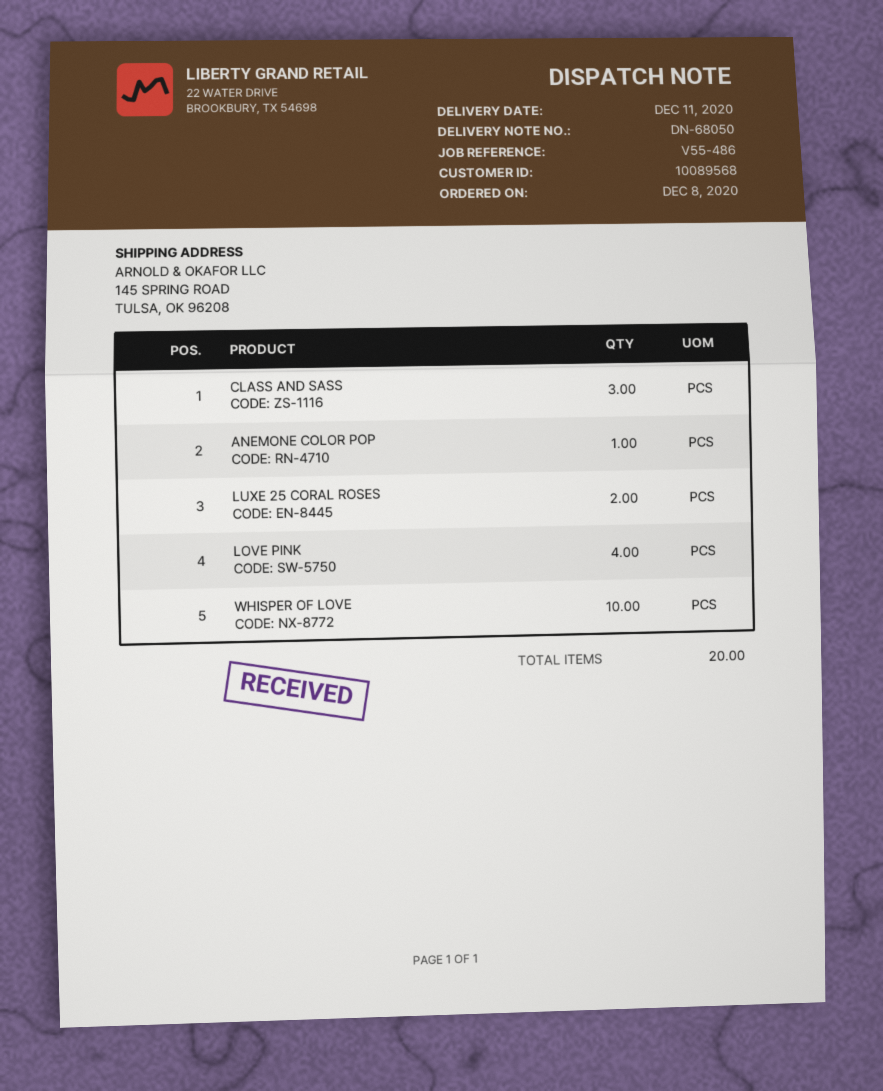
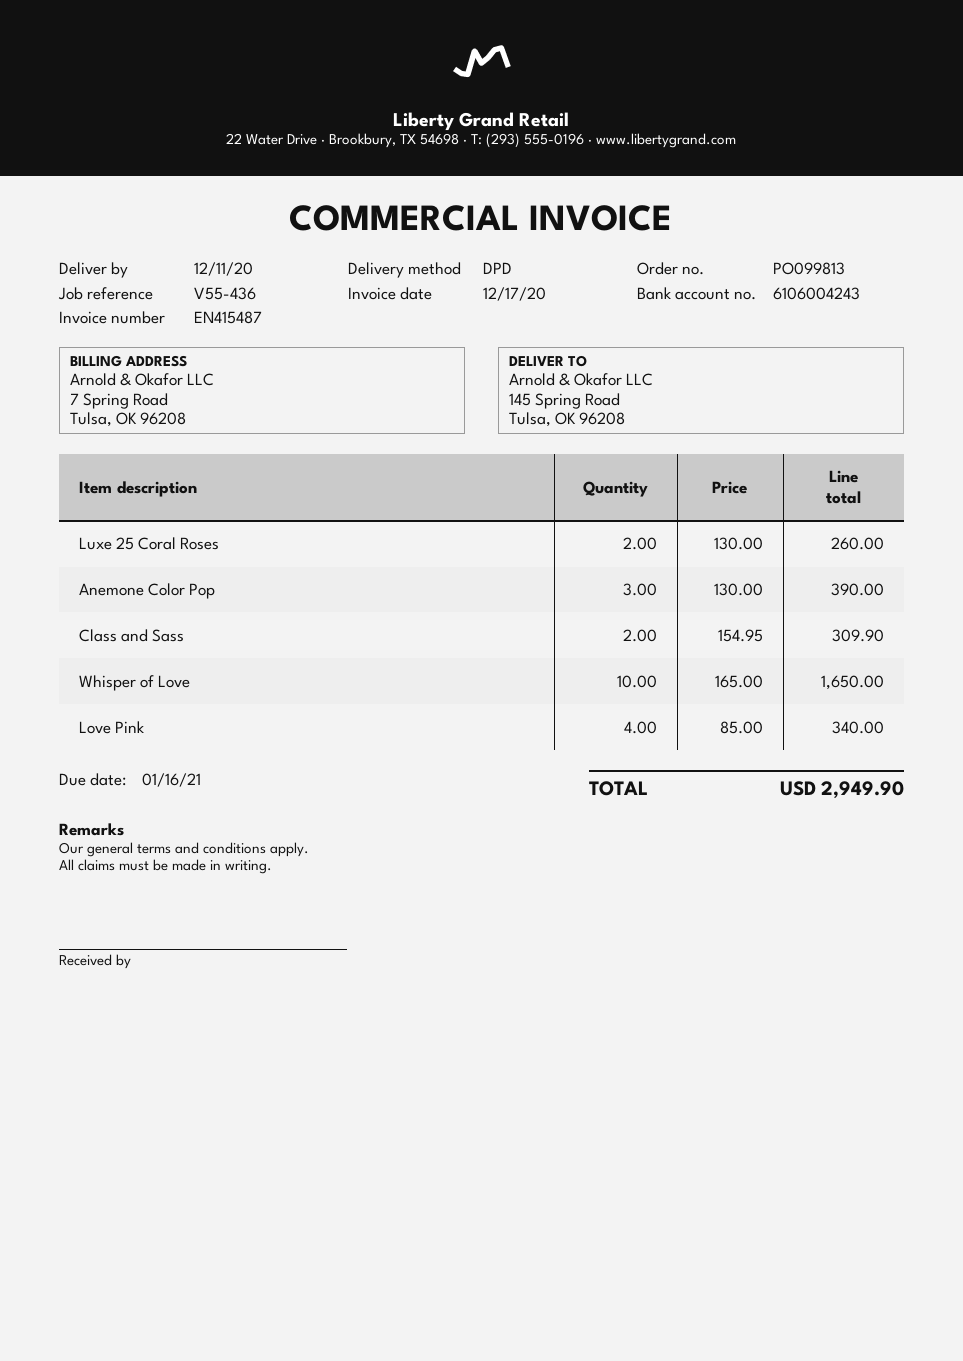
reference: V55-486 -> V55-436
CLASS AND SASS: 3 -> 2
ANEMONE COLOR POP: 1 -> 3

